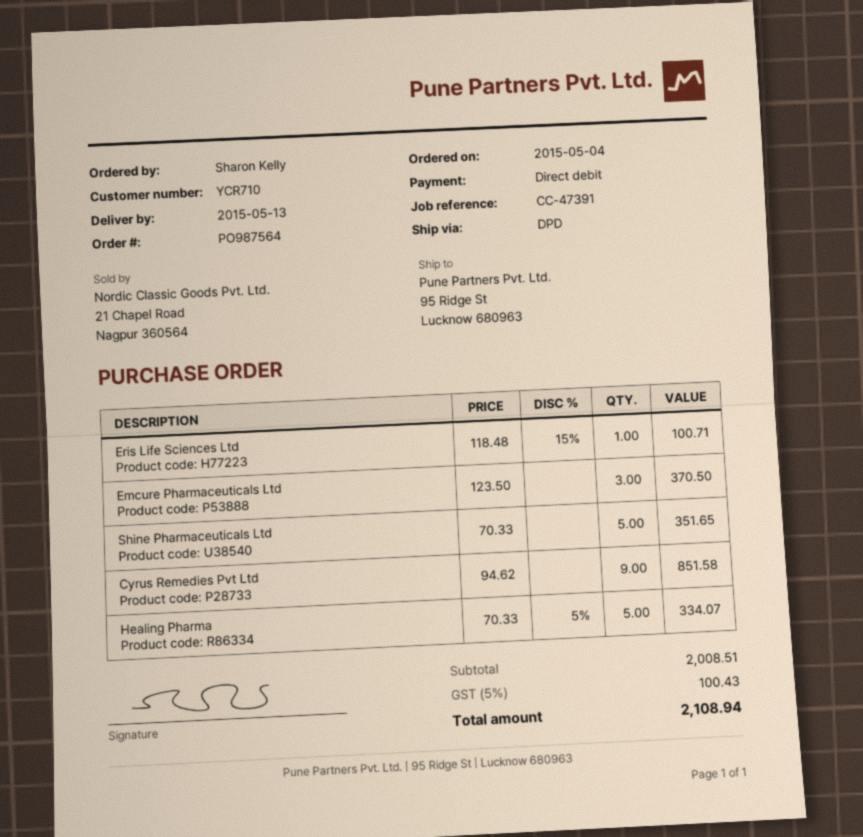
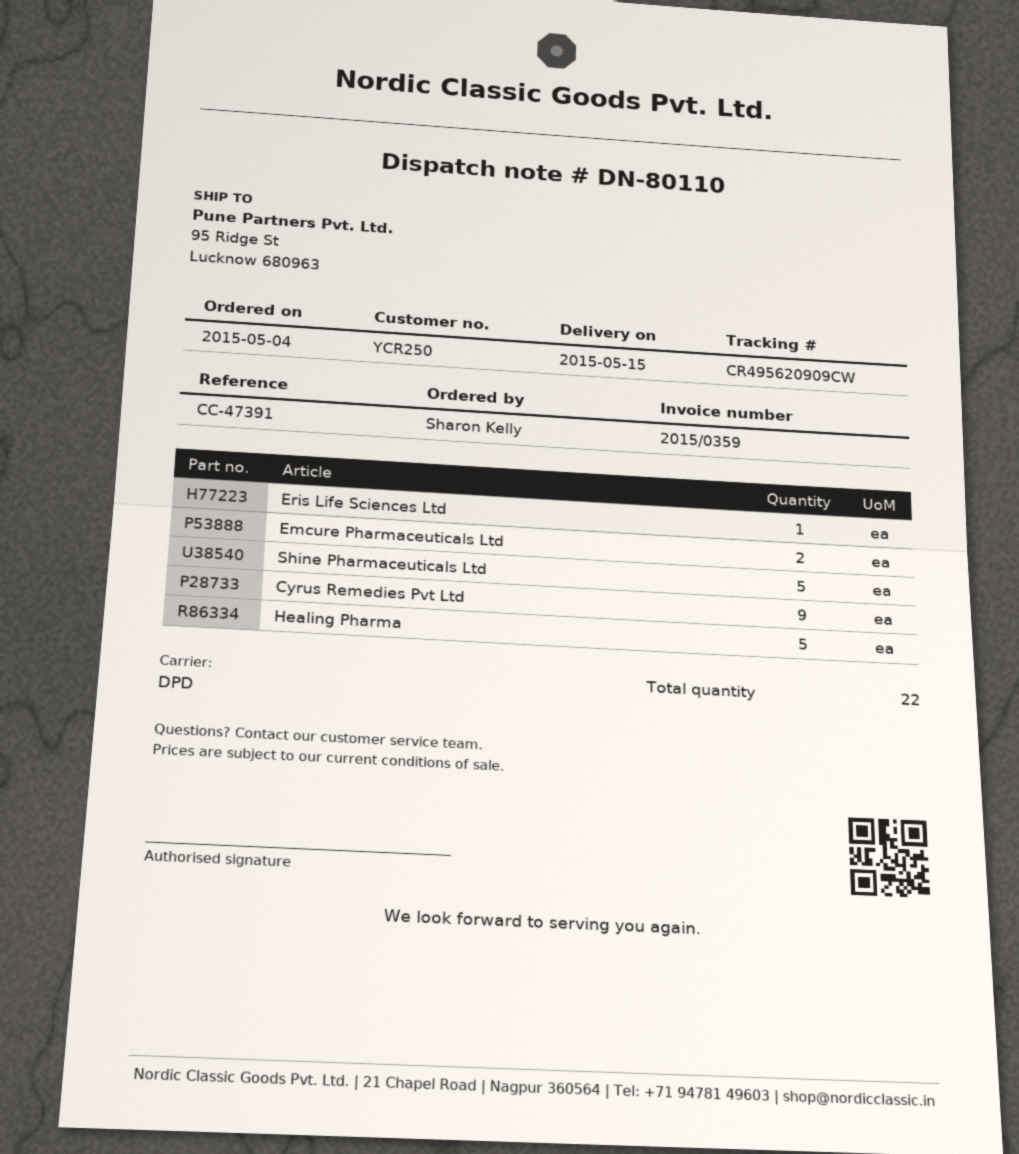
delivery date: 2015-05-13 -> 2015-05-15
customer number: YCR710 -> YCR250
Emcure Pharmaceuticals Ltd: 3 -> 2

